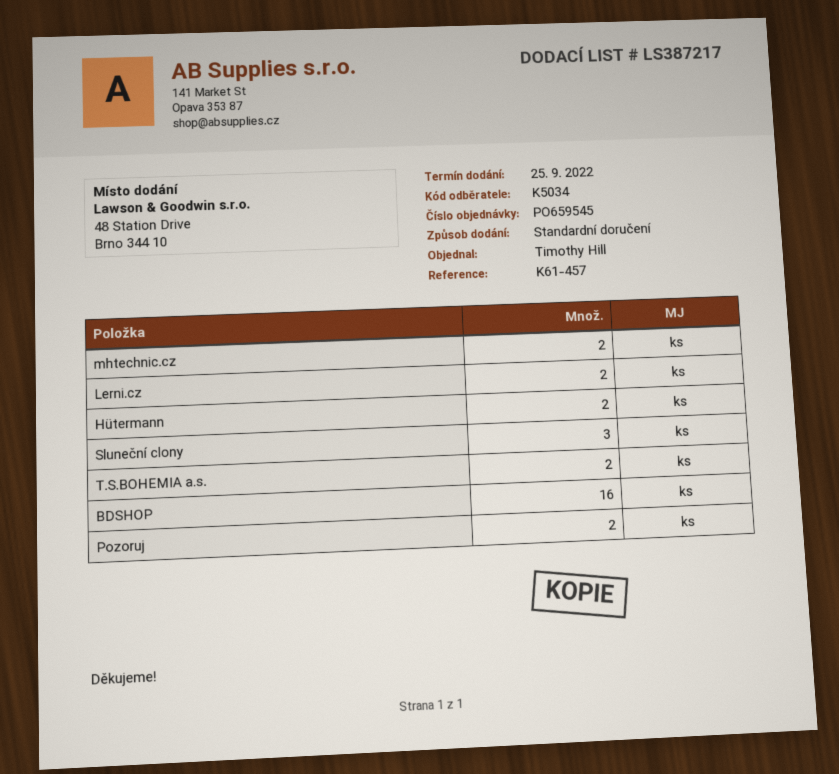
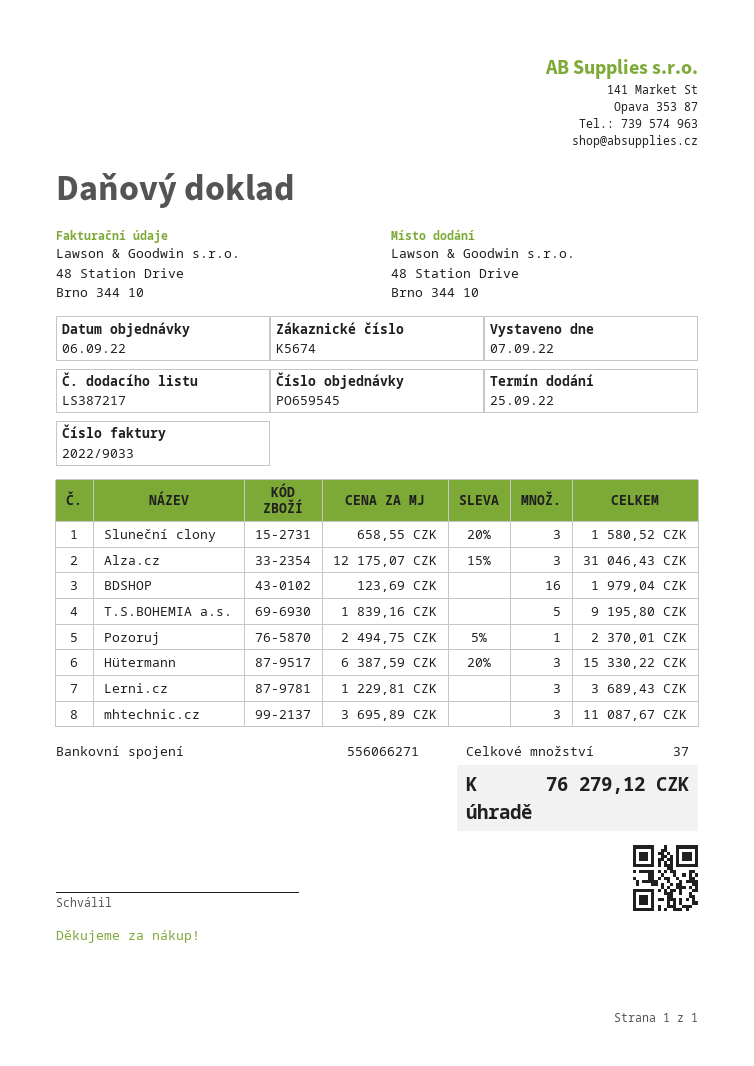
customer number: K5034 -> K5674
mhtechnic.cz: 2 -> 3
Lerni.cz: 2 -> 3
Hütermann: 2 -> 3
T.S.BOHEMIA a.s.: 2 -> 5
Pozoruj: 2 -> 1
Alza.cz: none -> 3

